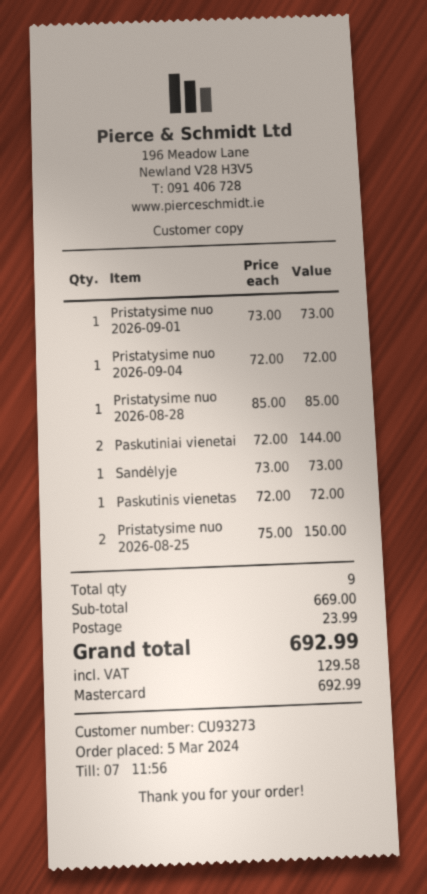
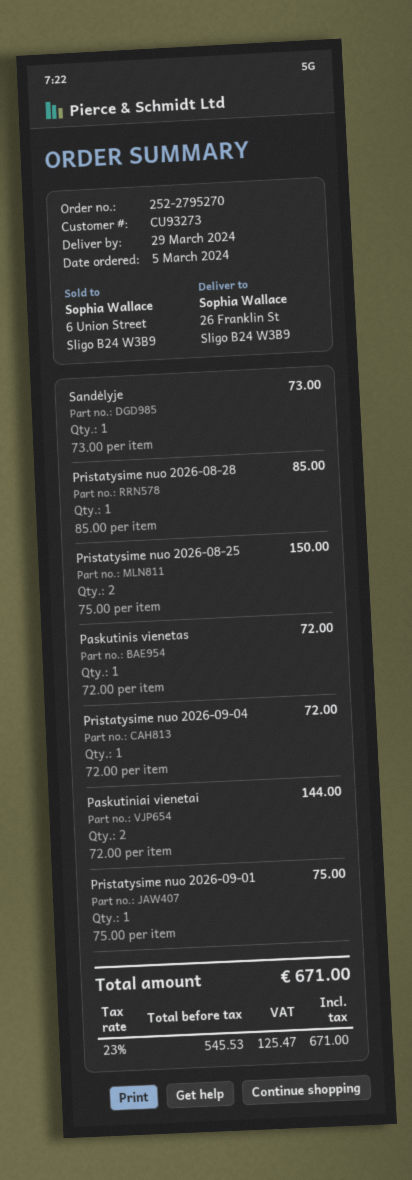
Pristatysime nuo 2026‑09‑01: 1 x 73.00 = 73.00 -> 1 x 75.00 = 75.00
shipping: 23.99 -> none
tax: 129.58 -> 125.47
total: 692.99 -> 671.00

